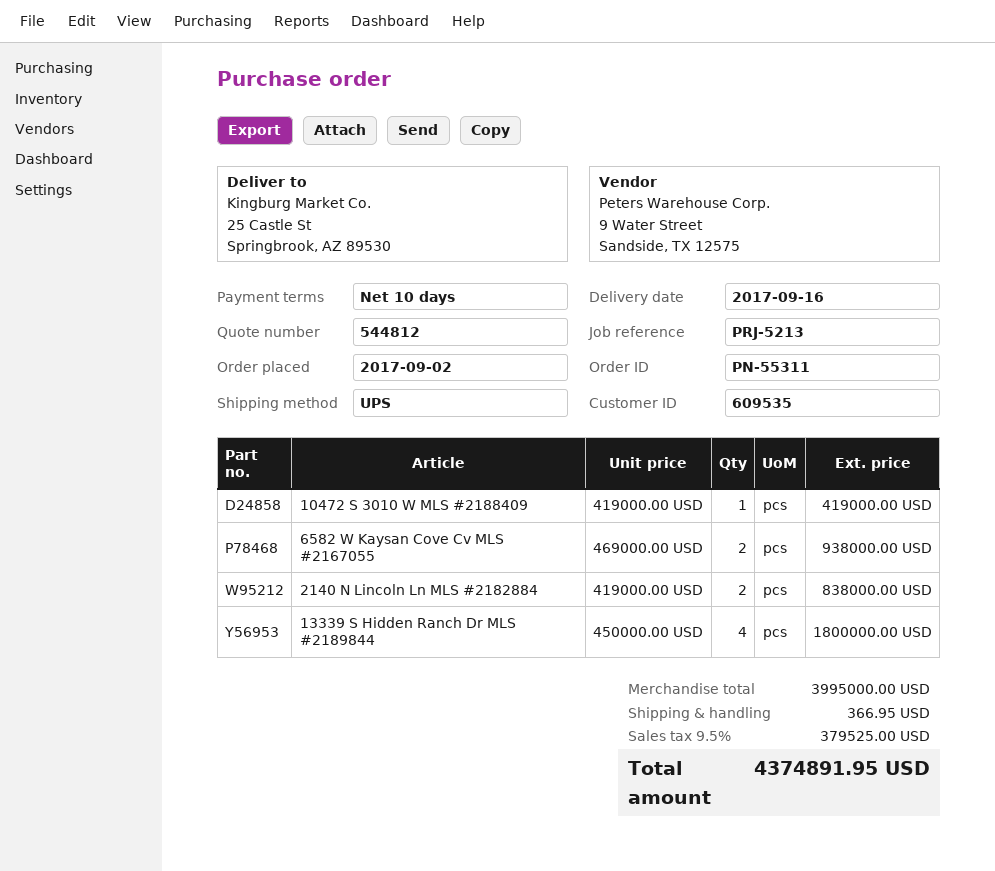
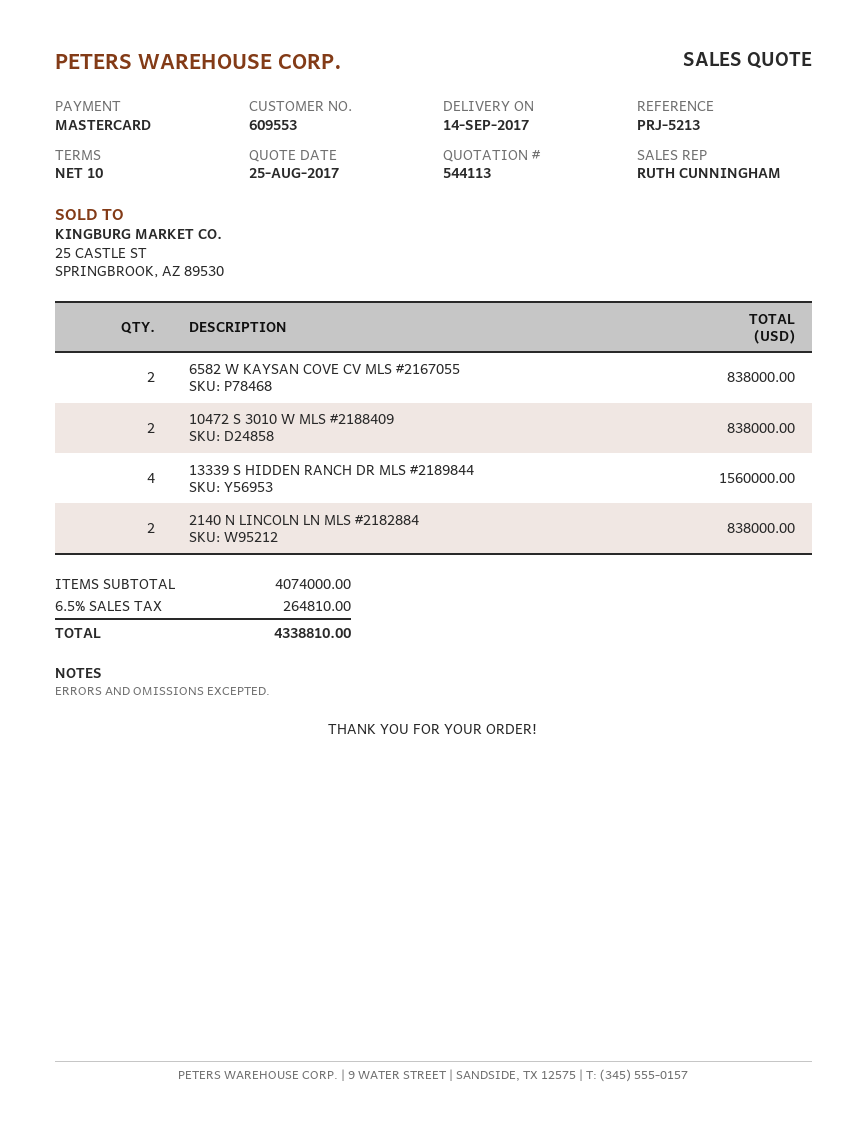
quote number: 544812 -> 544113
delivery date: 2017-09-16 -> 2017-09-14
customer number: 609535 -> 609553
10472 S 3010 W MLS #2188409: 1 for 419000.00 -> 2 for 838000.00
6582 W Kaysan Cove Cv MLS #2167055: 2 for 938000.00 -> 2 for 838000.00
13339 S Hidden Ranch Dr MLS #2189844: 4 for 1800000.00 -> 4 for 1560000.00
subtotal: 3995000.00 -> 4074000.00
shipping: 366.95 -> none
tax: 9.5% = 379525.00 -> 6.5% = 264810.00
total: 4374891.95 -> 4338810.00

